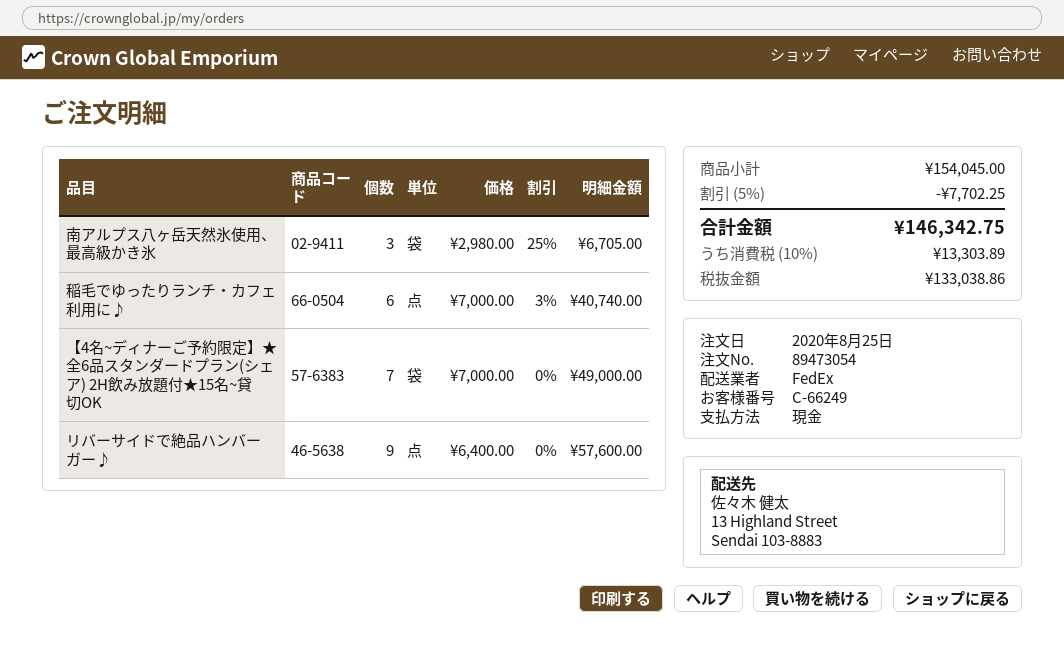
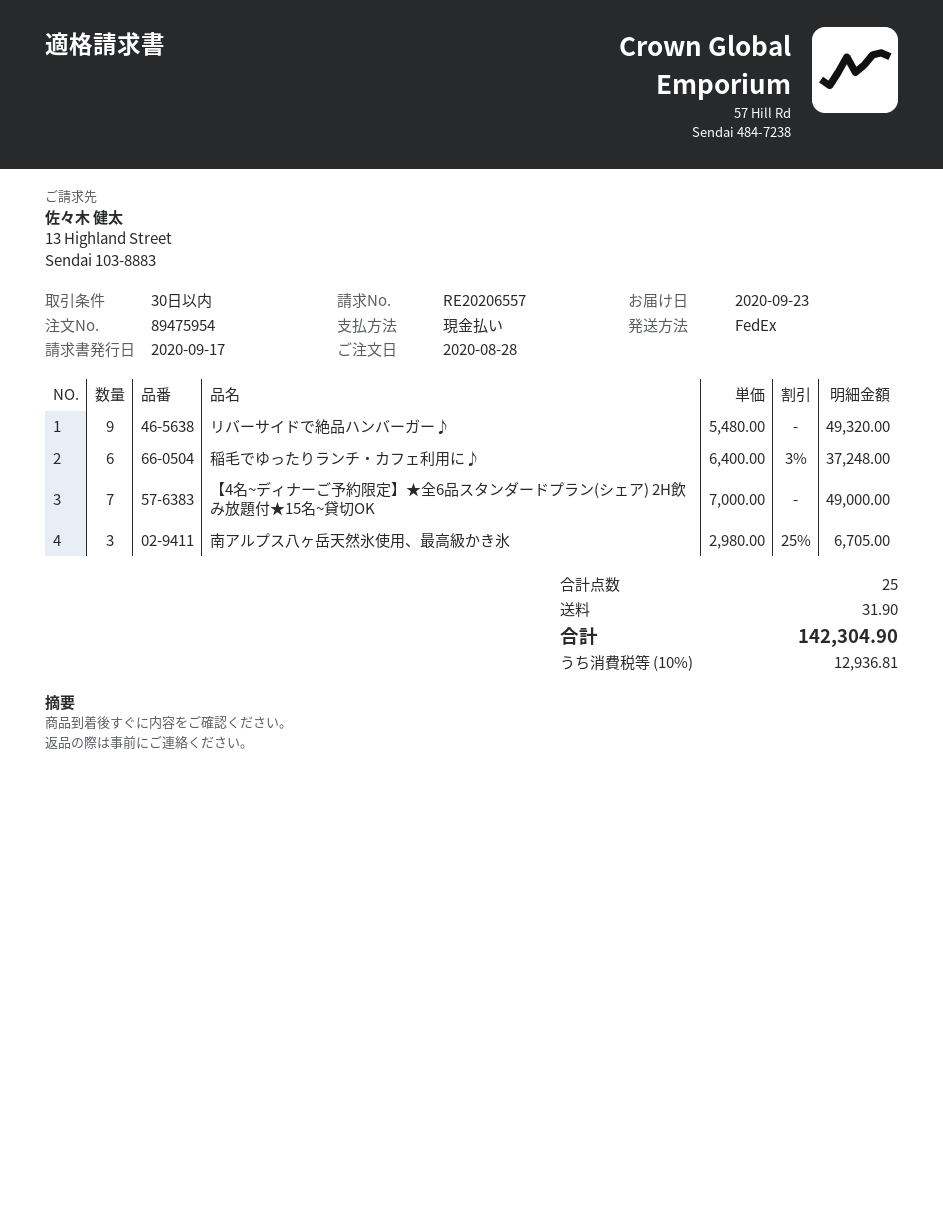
order number: 89473054 -> 89475954
order date: 2020-08-25 -> 2020-08-28
稲毛でゆったりランチ・カフェ利用に♪: 6 x 7000.00 - 3% = 40740.00 -> 6 x 6400.00 - 3% = 37248.00
リバーサイドで絶品ハンバーガー♪: 9 x 6400.00 = 57600.00 -> 9 x 5480.00 = 49320.00
discount: 5% = 7702.25 -> none
shipping: none -> 31.90
tax: 10% = 13303.89 -> 10% = 12936.81
total: 146342.75 -> 142304.90

